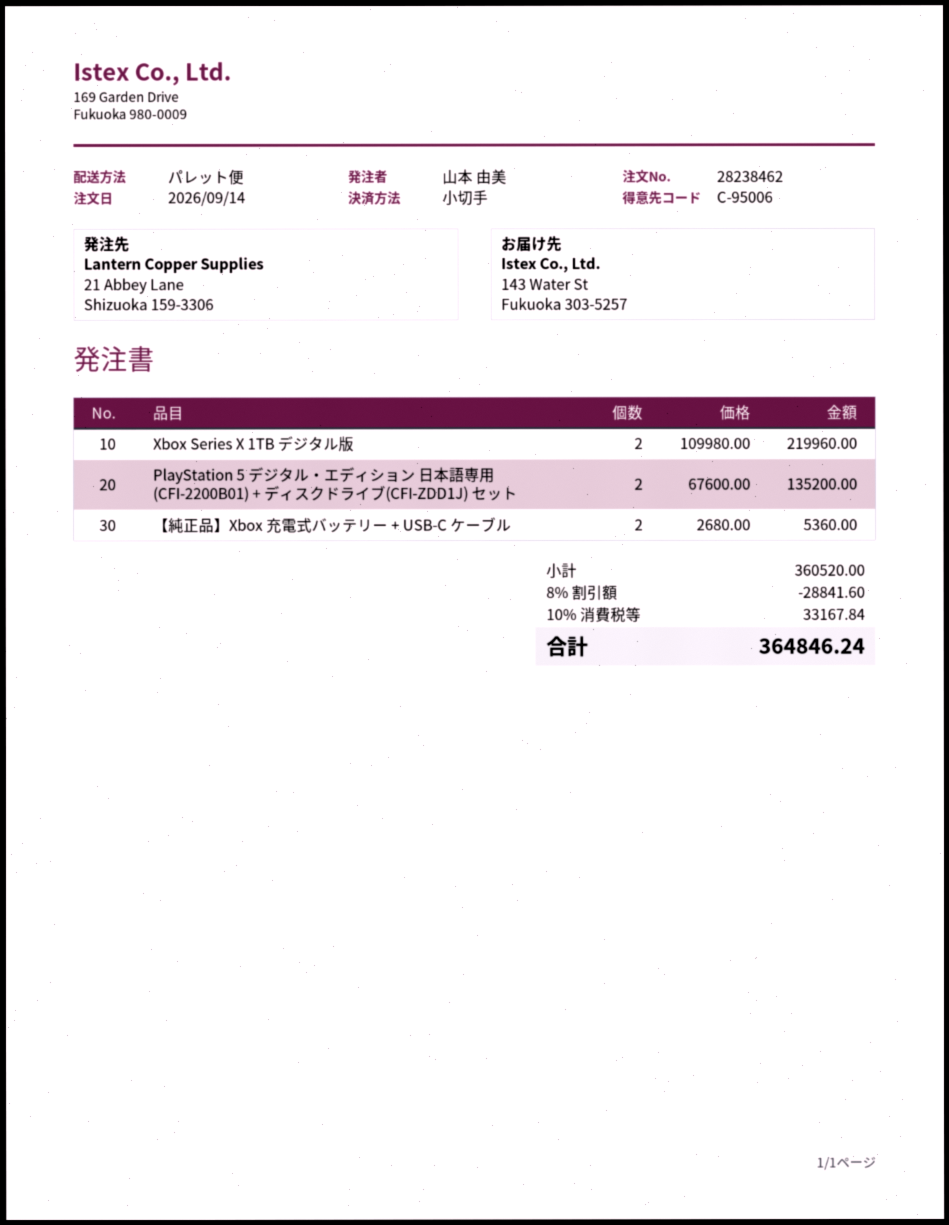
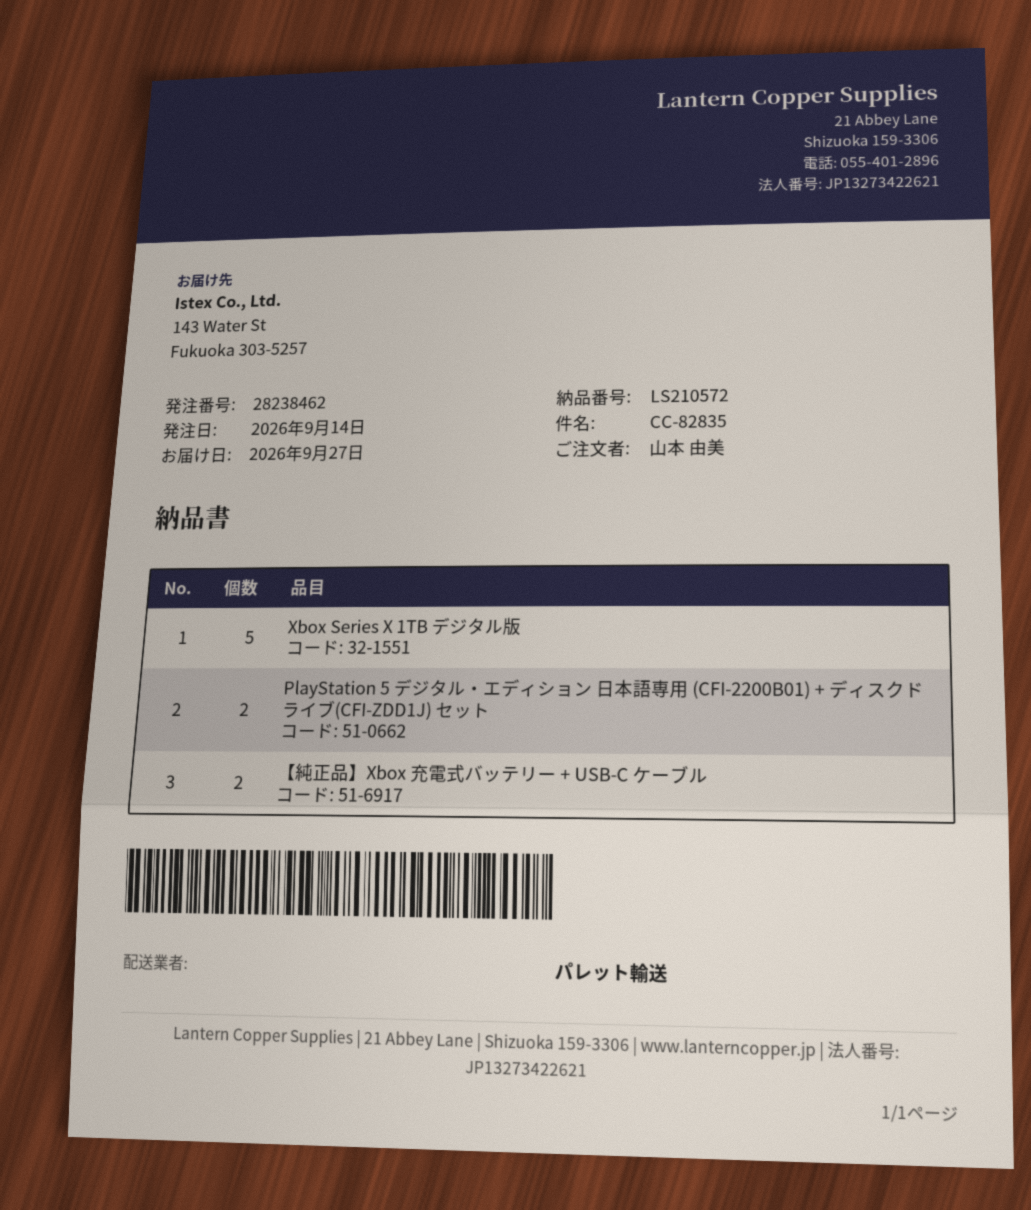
Xbox Series X 1TB デジタル版: 2 -> 5

